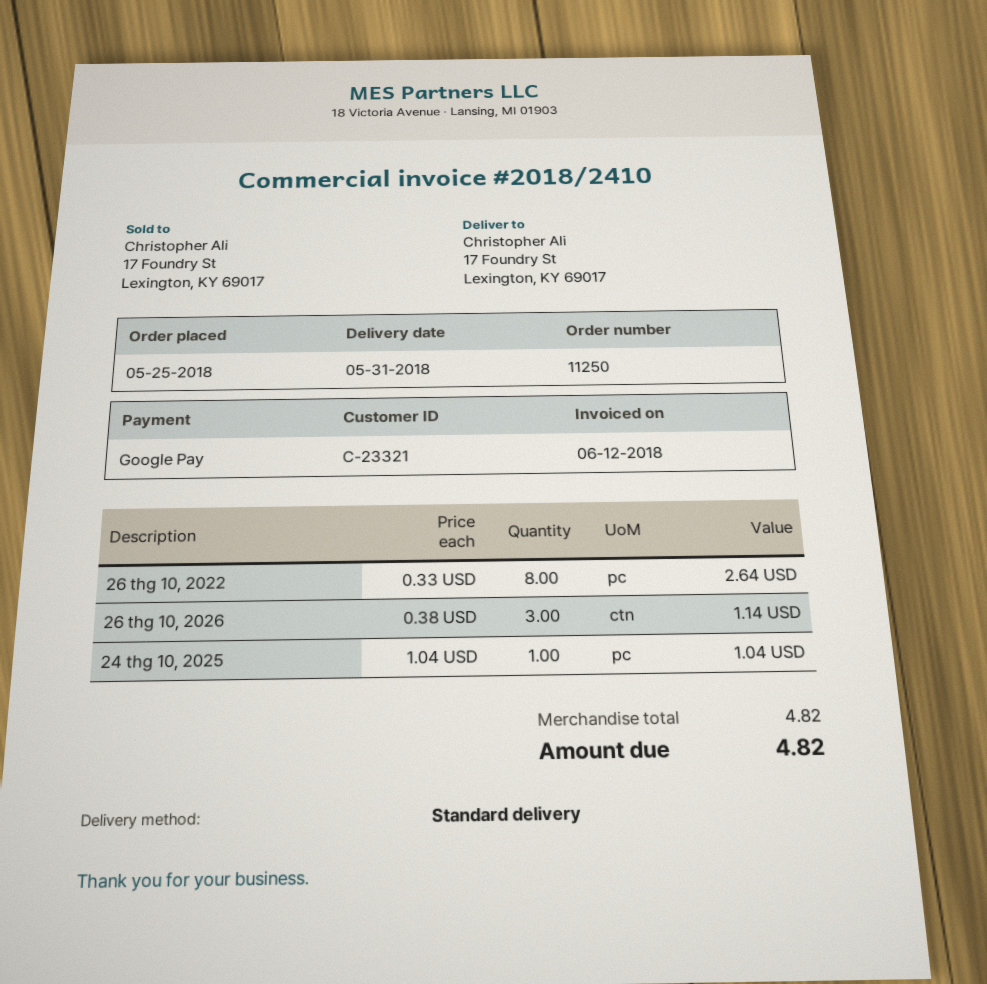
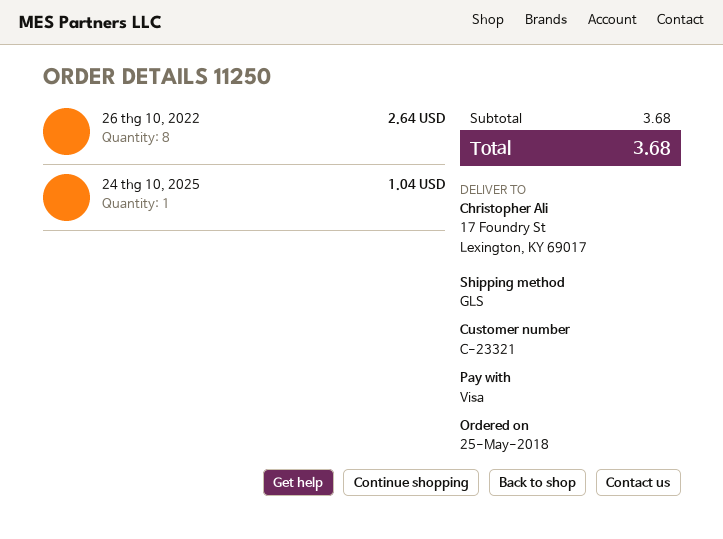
payment method: Google Pay -> Visa
shipping method: standard -> GLS
26 thg 10, 2026: 3 for 1.14 -> none
subtotal: 4.82 -> 3.68
total: 4.82 -> 3.68

